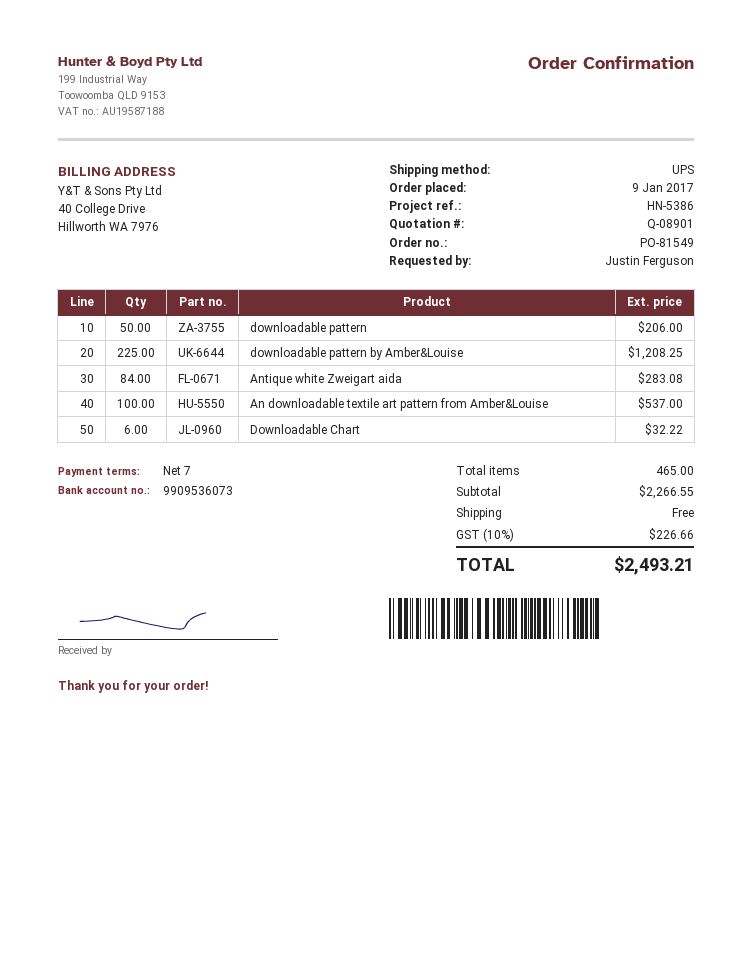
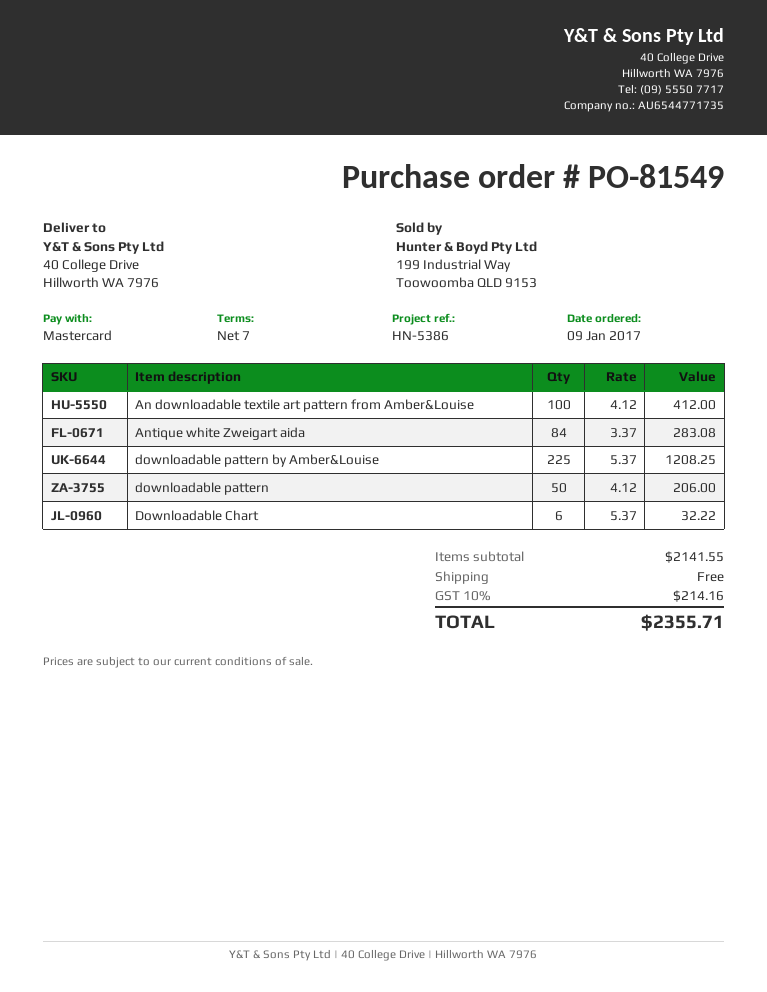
An downloadable textile art pattern from Amber&Louise: 100 for 537.00 -> 100 for 412.00
subtotal: 2266.55 -> 2141.55
tax: 10% = 226.66 -> 10% = 214.16
total: 2493.21 -> 2355.71

